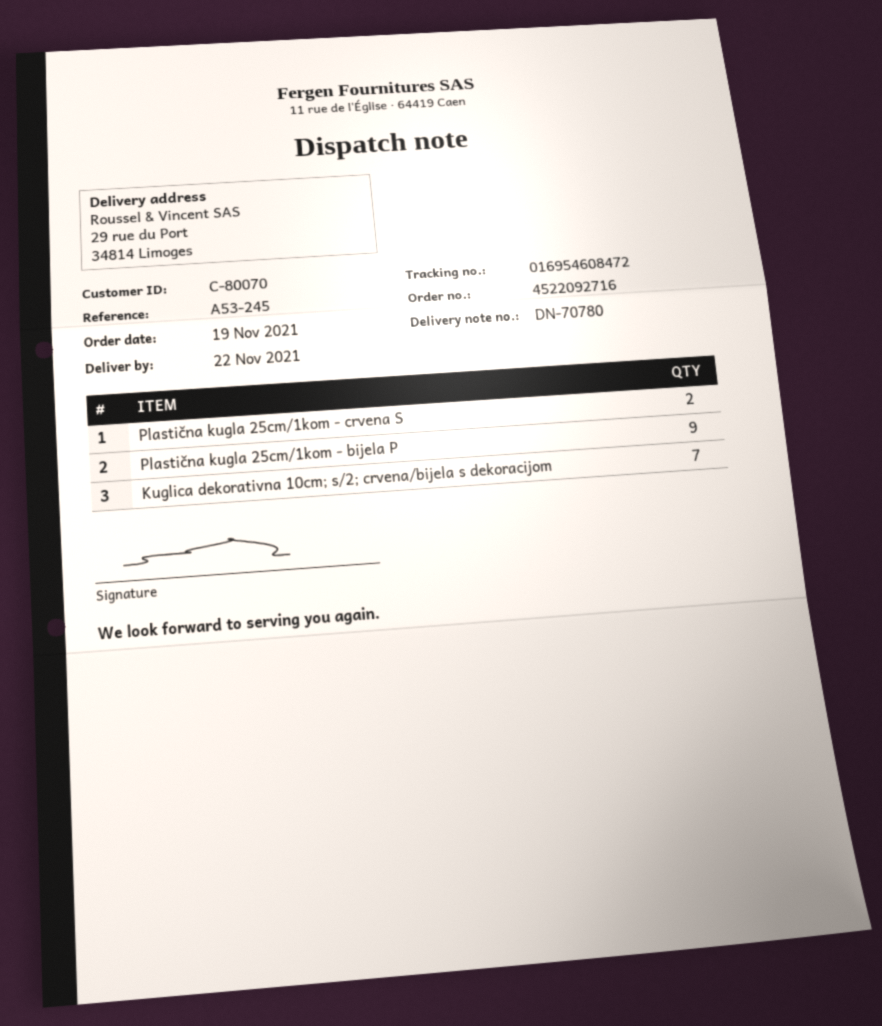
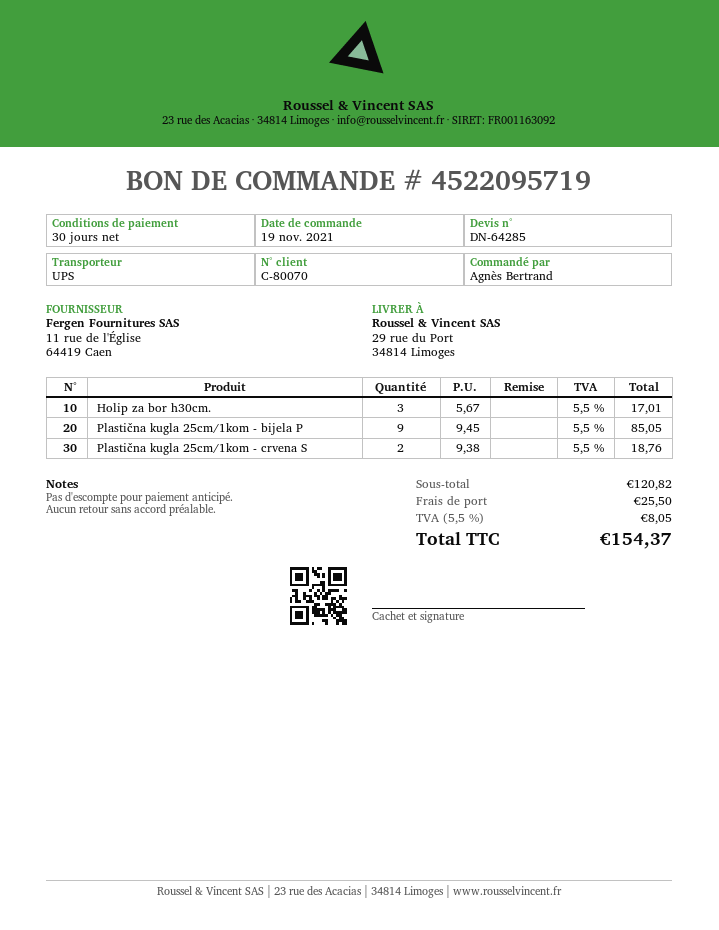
order number: 4522092716 -> 4522095719
Kuglica dekorativna 10cm; s/2; crvena/bijela s dekoracijom: 7 -> none
Holip za bor h30cm.: none -> 3

